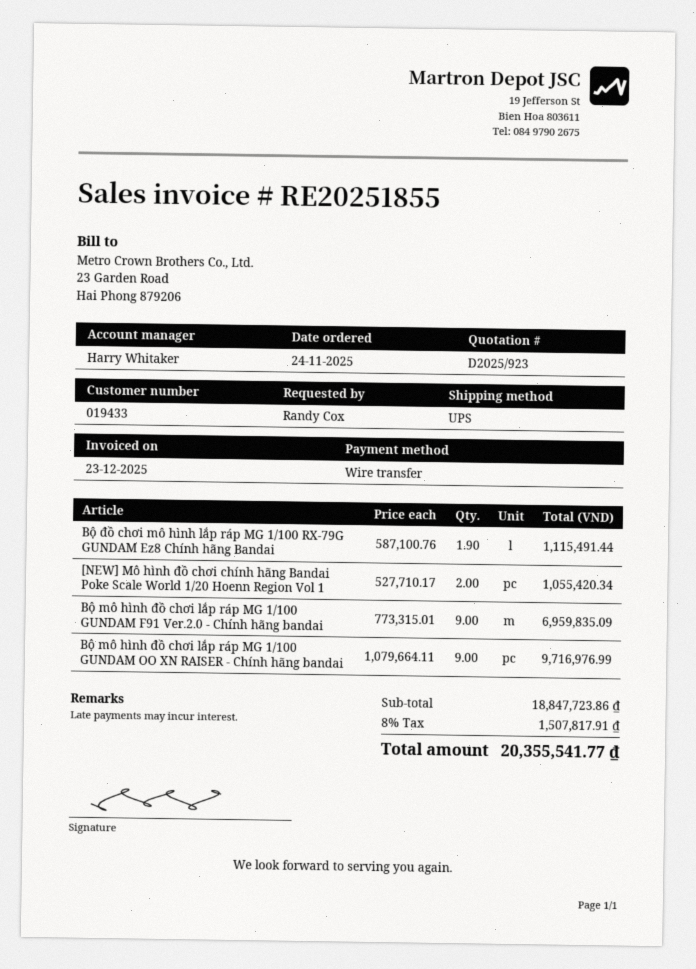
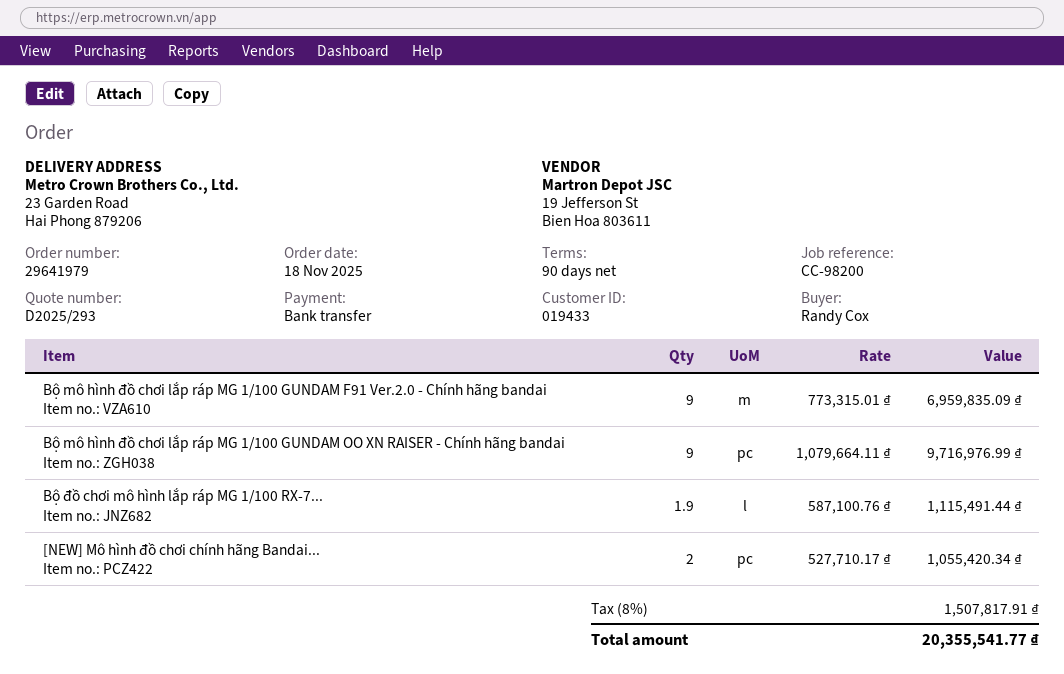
quote number: D2025/923 -> D2025/293
order date: 2025-11-24 -> 2025-11-18

